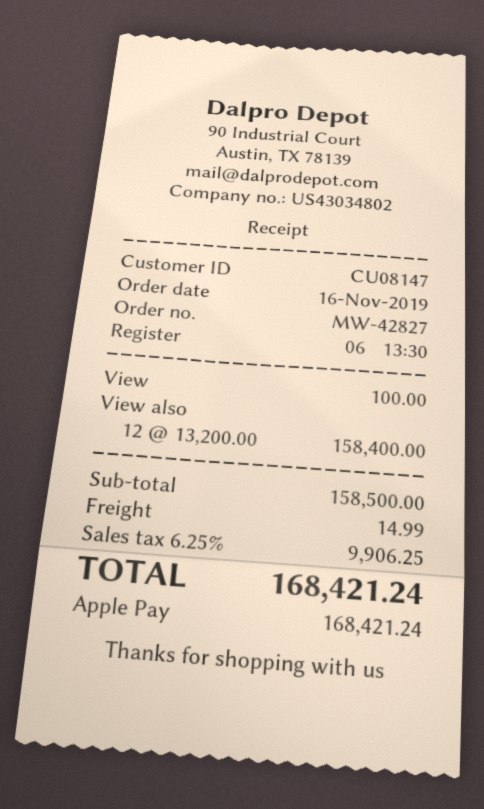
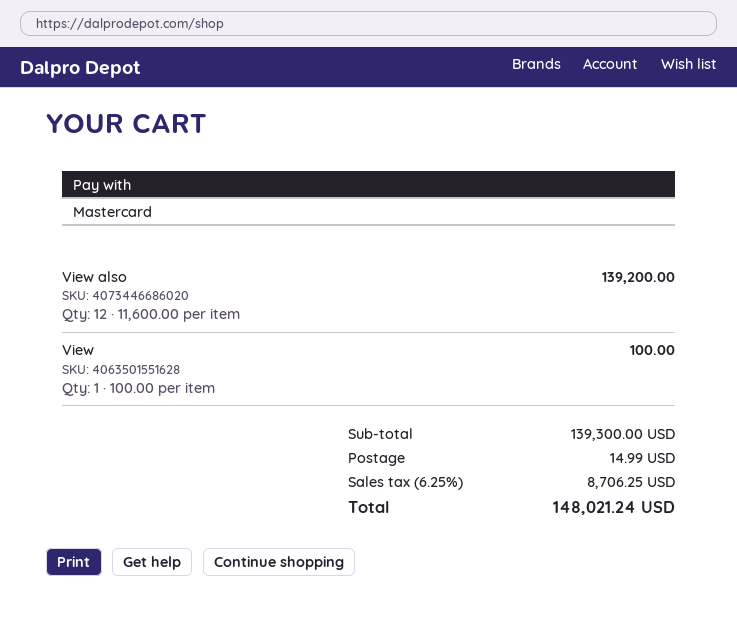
payment method: Apple Pay -> Mastercard
View also: 12 x 13200.00 = 158400.00 -> 12 x 11600.00 = 139200.00
subtotal: 158500.00 -> 139300.00
tax: 6.25% = 9906.25 -> 6.25% = 8706.25
total: 168421.24 -> 148021.24

